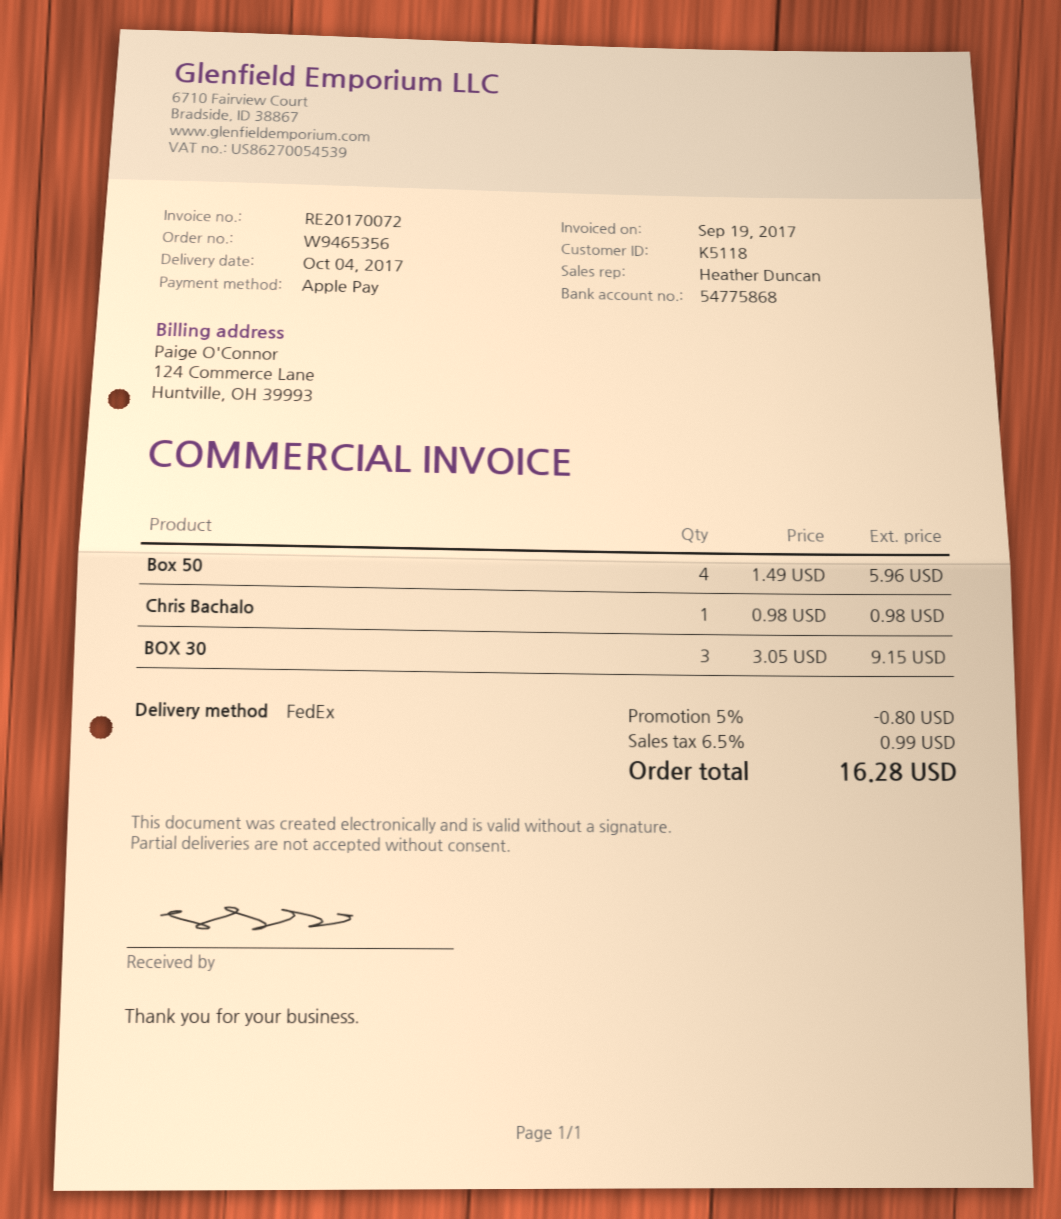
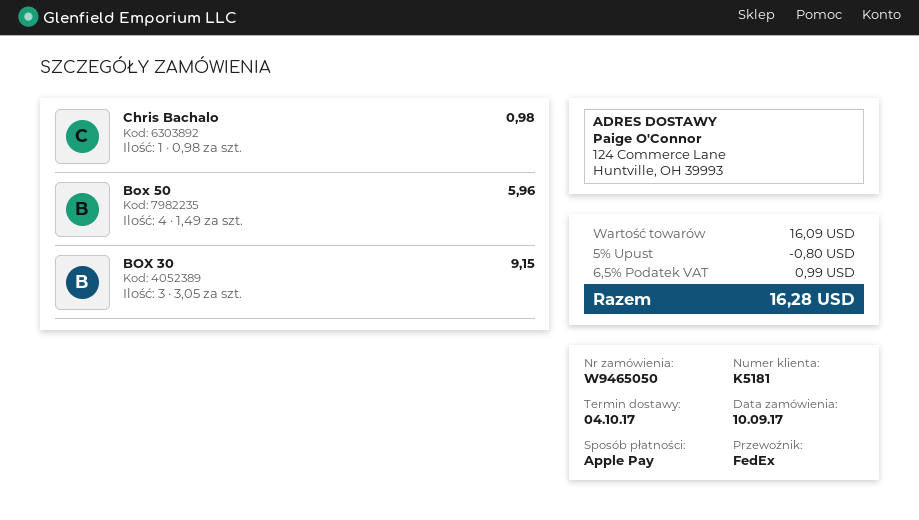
order number: W9465356 -> W9465050
customer number: K5118 -> K5181

